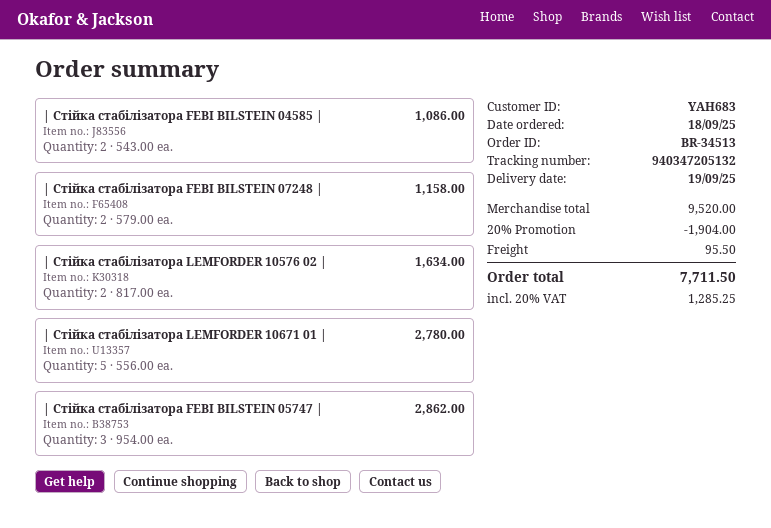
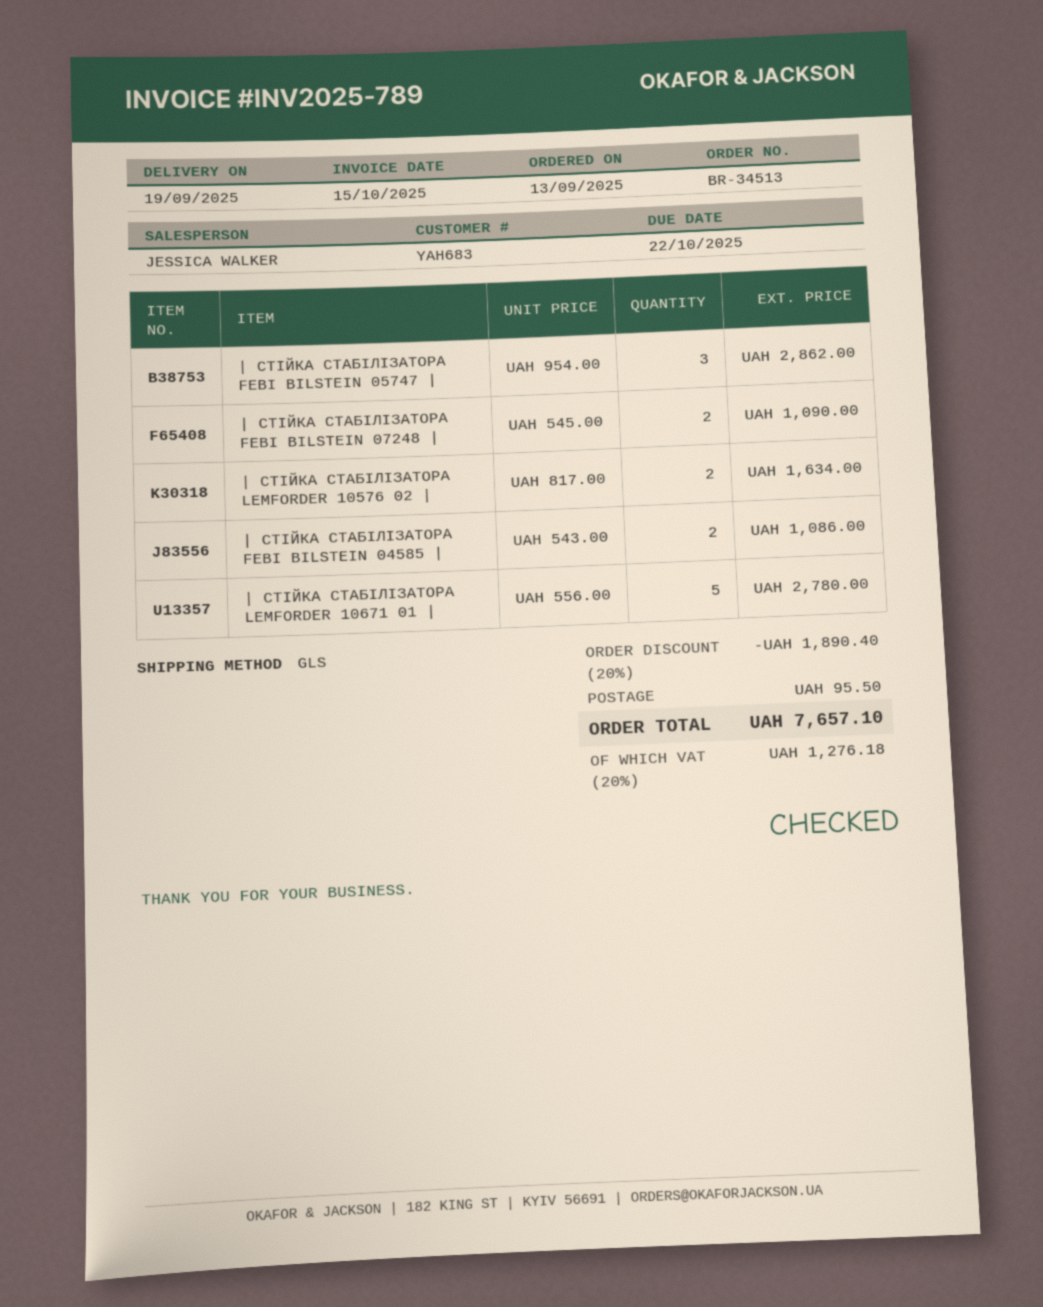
order date: 2025-09-18 -> 2025-09-13
| Стійка стабілізатора FEBI BILSTEIN 07248 |: 2 x 579.00 = 1158.00 -> 2 x 545.00 = 1090.00
discount: 20% = 1904.00 -> 20% = 1890.40
tax: 20% = 1285.25 -> 20% = 1276.18
total: 7711.50 -> 7657.10

